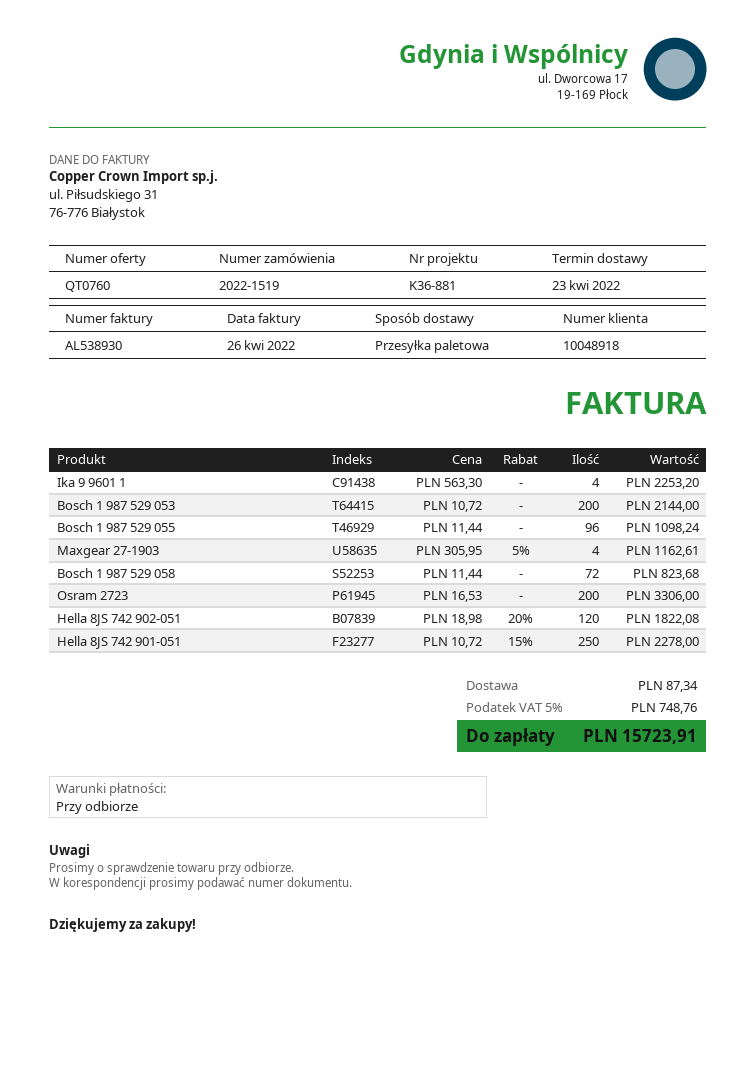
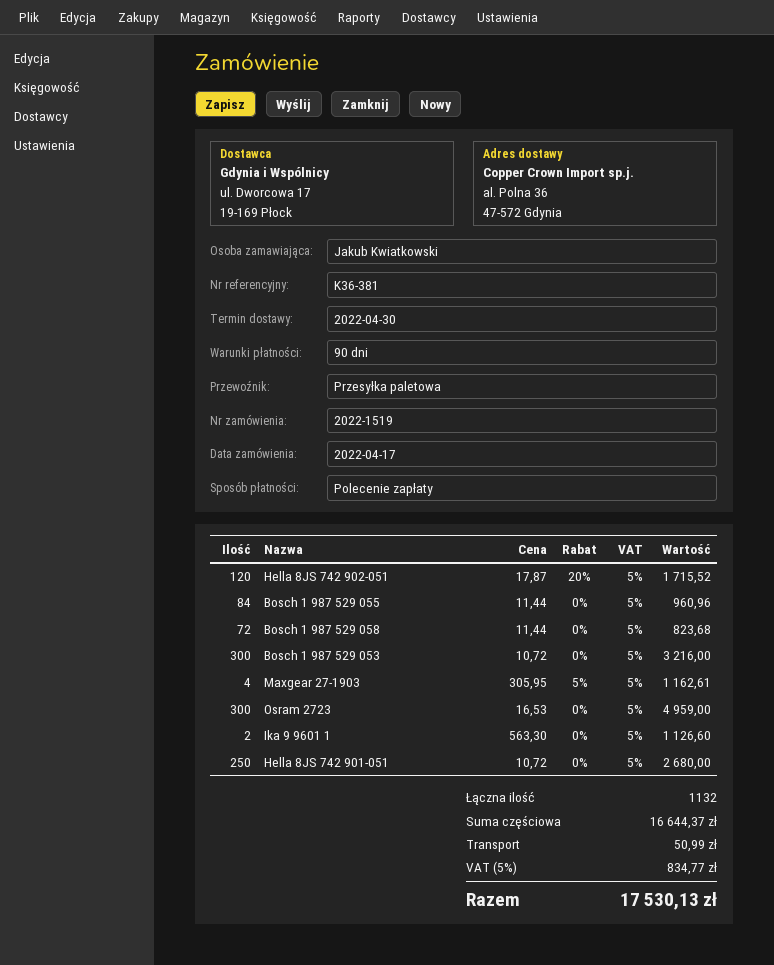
delivery date: 2022-04-23 -> 2022-04-30
payment terms: on receipt -> 90 days
reference: K36-881 -> K36-381
Ika 9 9601 1: 4 x 563.30 = 2253.20 -> 2 x 563.30 = 1126.60
Bosch 1 987 529 053: 200 x 10.72 = 2144.00 -> 300 x 10.72 = 3216.00
Bosch 1 987 529 055: 96 x 11.44 = 1098.24 -> 84 x 11.44 = 960.96
Osram 2723: 200 x 16.53 = 3306.00 -> 300 x 16.53 = 4959.00
Hella 8JS 742 902-051: 120 x 18.98 - 20% = 1822.08 -> 120 x 17.87 - 20% = 1715.52
Hella 8JS 742 901-051: 250 x 10.72 - 15% = 2278.00 -> 250 x 10.72 = 2680.00
shipping: 87.34 -> 50.99
tax: 5% = 748.76 -> 5% = 834.77
total: 15723.91 -> 17530.13

